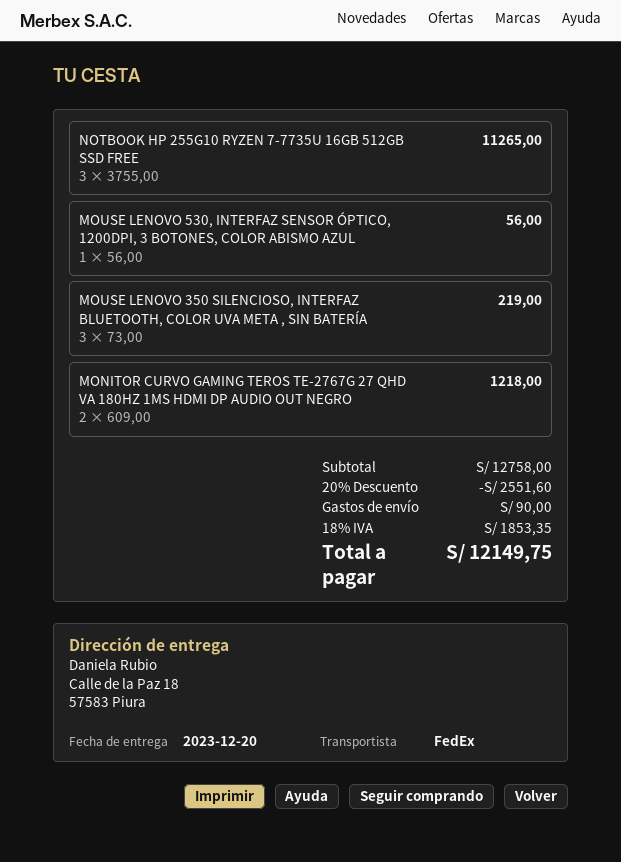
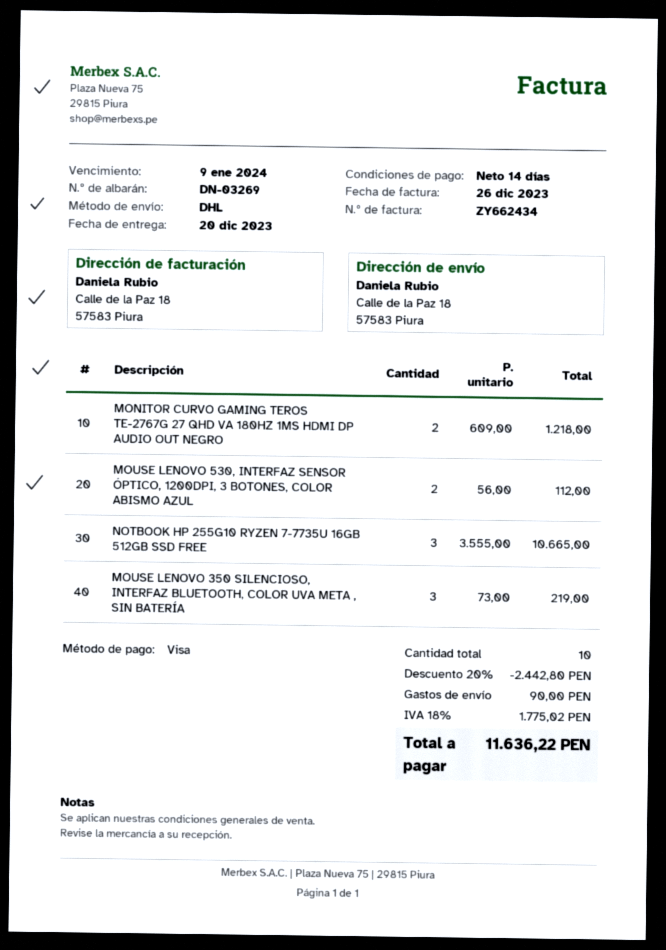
shipping method: FedEx -> DHL
NOTBOOK HP 255G10 RYZEN 7-7735U 16GB 512GB SSD FREE: 3 x 3755.00 = 11265.00 -> 3 x 3555.00 = 10665.00
MOUSE LENOVO 530, INTERFAZ SENSOR ÓPTICO, 1200DPI, 3 BOTONES, COLOR ABISMO AZUL: 1 x 56.00 = 56.00 -> 2 x 56.00 = 112.00
discount: 20% = 2551.60 -> 20% = 2442.80
tax: 18% = 1853.35 -> 18% = 1775.02
total: 12149.75 -> 11636.22

